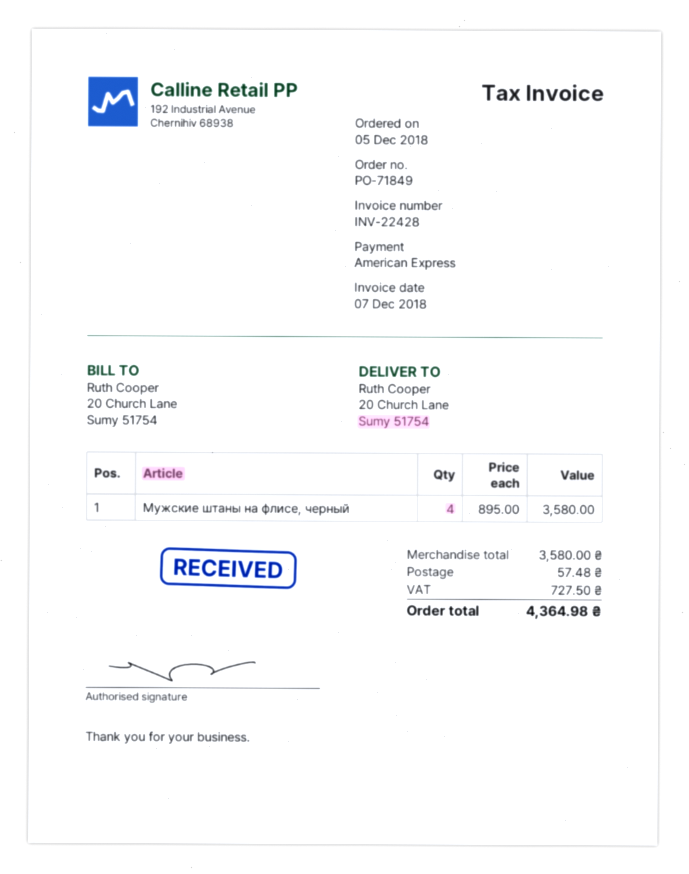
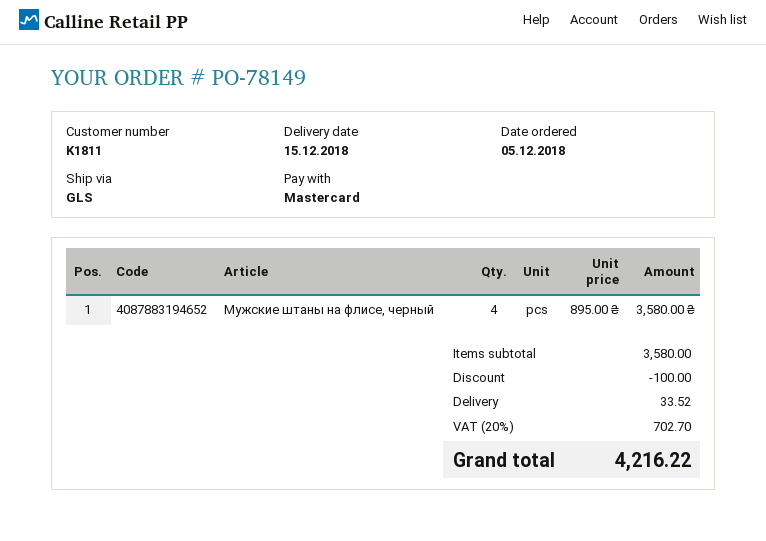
order number: PO-71849 -> PO-78149
payment method: American Express -> Mastercard
discount: none -> 100.00
shipping: 57.48 -> 33.52
tax: 727.50 -> 702.70
total: 4364.98 -> 4216.22

